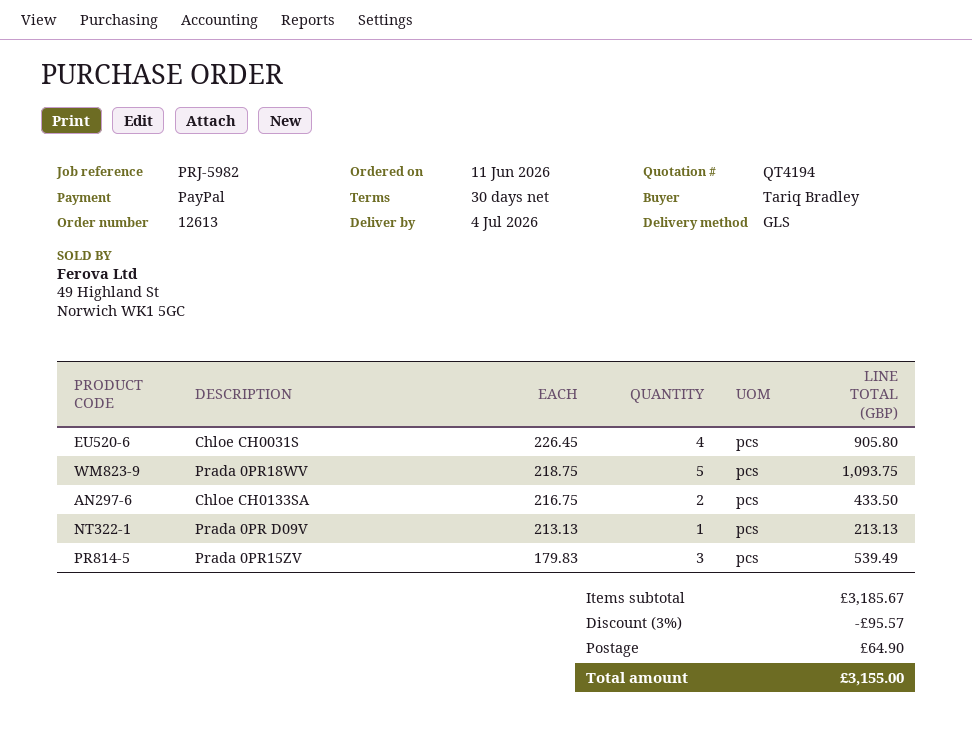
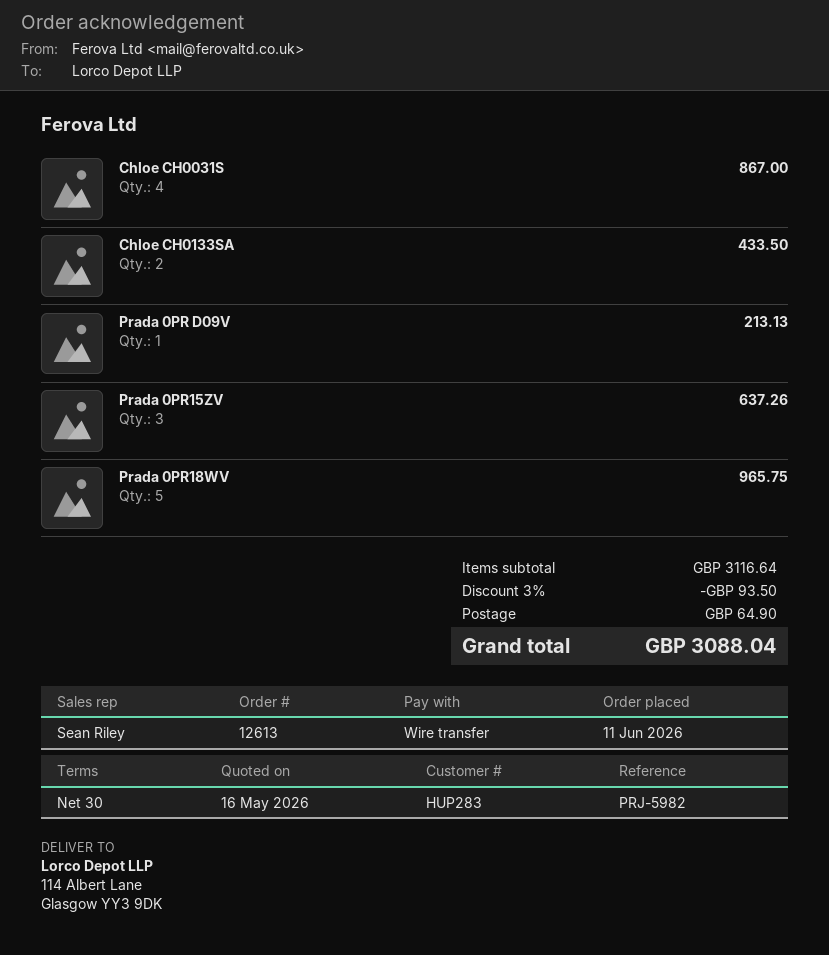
payment method: PayPal -> bank transfer
Chloe CH0031S: 4 for 905.80 -> 4 for 867.00
Prada 0PR18WV: 5 for 1093.75 -> 5 for 965.75
Prada 0PR15ZV: 3 for 539.49 -> 3 for 637.26
subtotal: 3185.67 -> 3116.64
discount: 3% = 95.57 -> 3% = 93.50
total: 3155.00 -> 3088.04

